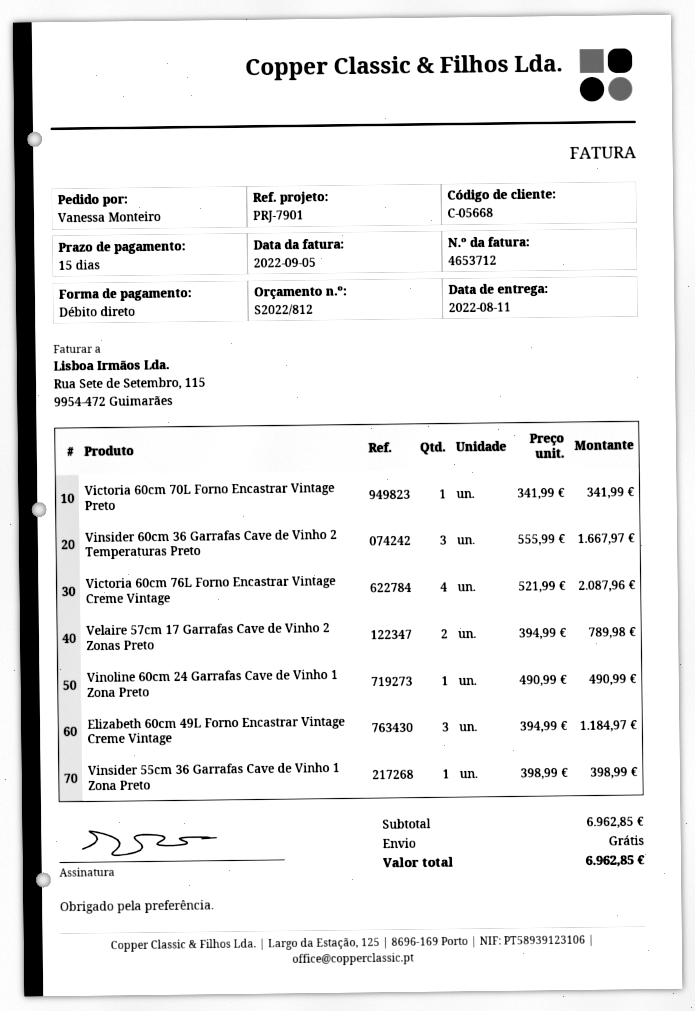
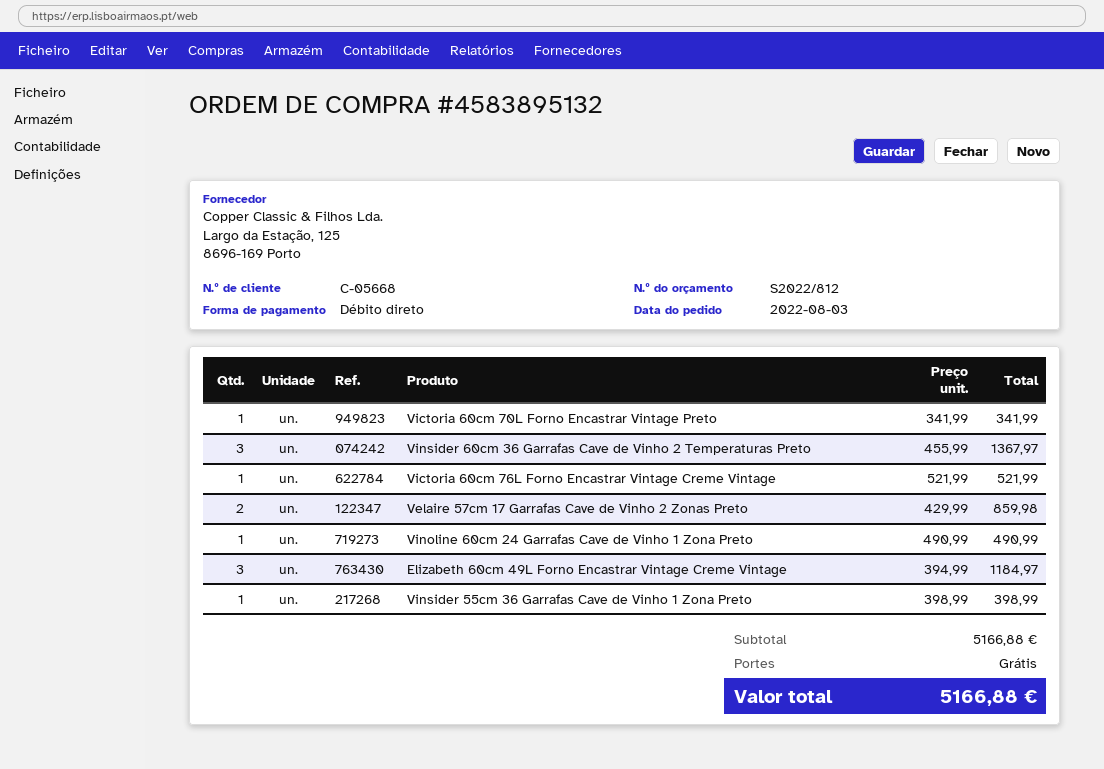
Vinsider 60cm 36 Garrafas Cave de Vinho 2 Temperaturas Preto: 3 x 555.99 = 1667.97 -> 3 x 455.99 = 1367.97
Victoria 60cm 76L Forno Encastrar Vintage Creme Vintage: 4 x 521.99 = 2087.96 -> 1 x 521.99 = 521.99
Velaire 57cm 17 Garrafas Cave de Vinho 2 Zonas Preto: 2 x 394.99 = 789.98 -> 2 x 429.99 = 859.98
subtotal: 6962.85 -> 5166.88
total: 6962.85 -> 5166.88

